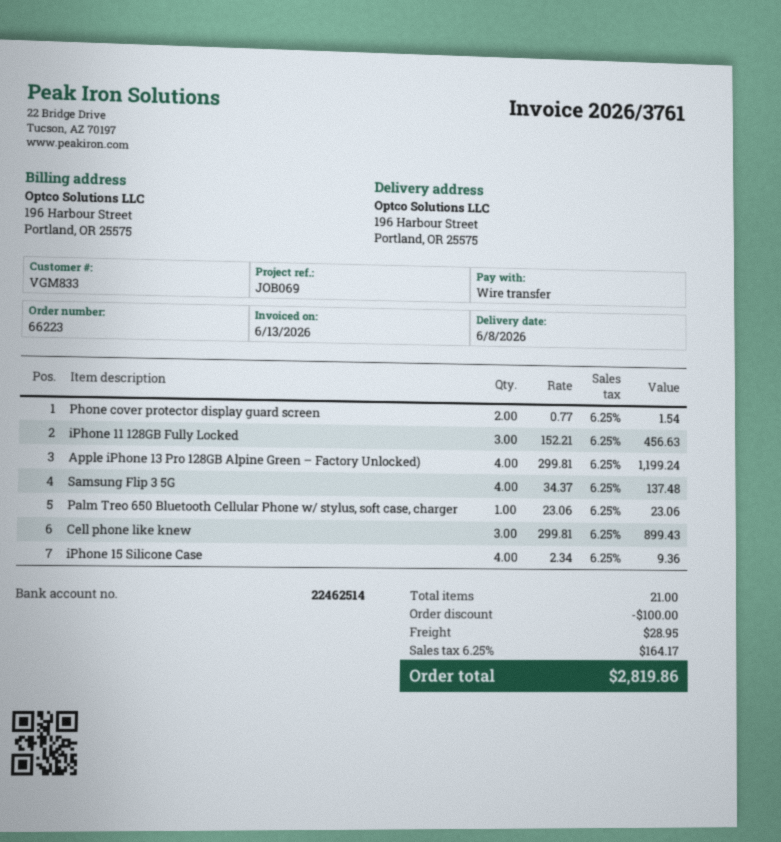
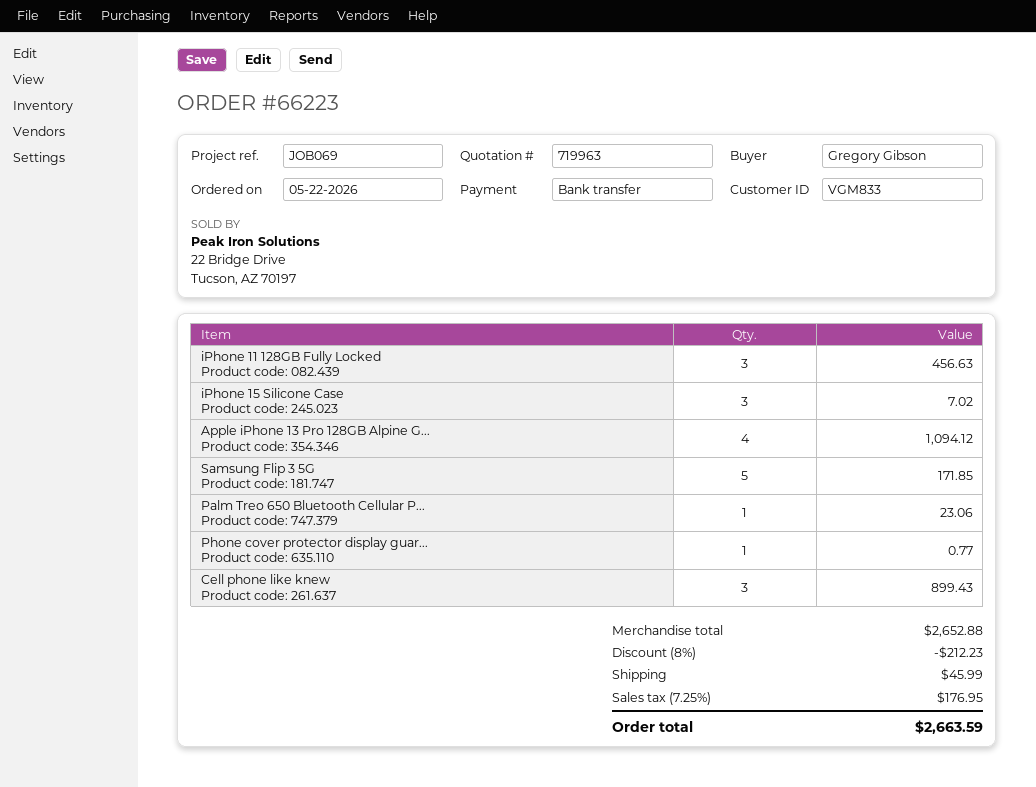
Phone cover protector display guard screen: 2 for 1.54 -> 1 for 0.77
Apple iPhone 13 Pro 128GB Alpine Green – Factory Unlocked): 4 for 1199.24 -> 4 for 1094.12
Samsung Flip 3 5G: 4 for 137.48 -> 5 for 171.85
iPhone 15 Silicone Case: 4 for 9.36 -> 3 for 7.02
discount: 100.00 -> 212.23
shipping: 28.95 -> 45.99
tax: 6.25% = 164.17 -> 7.25% = 176.95
total: 2819.86 -> 2663.59

